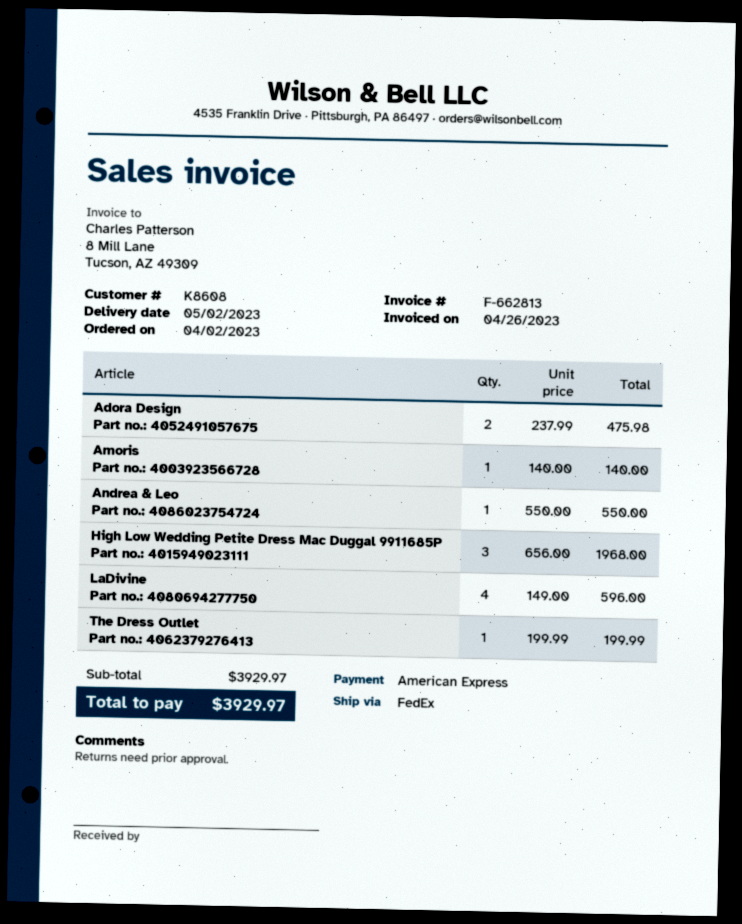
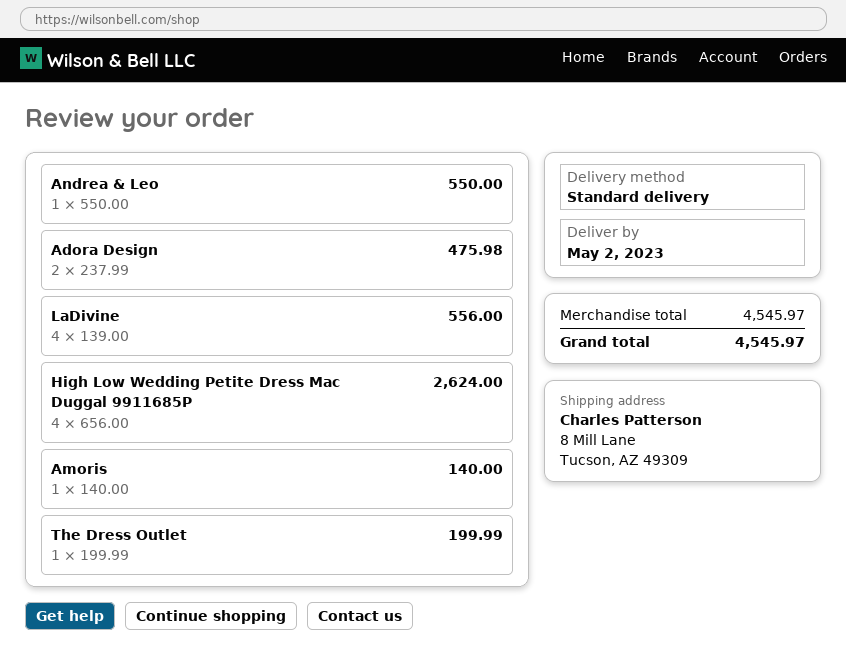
shipping method: FedEx -> standard
High Low Wedding Petite Dress Mac Duggal 9911685P: 3 x 656.00 = 1968.00 -> 4 x 656.00 = 2624.00
LaDivine: 4 x 149.00 = 596.00 -> 4 x 139.00 = 556.00
subtotal: 3929.97 -> 4545.97
total: 3929.97 -> 4545.97

